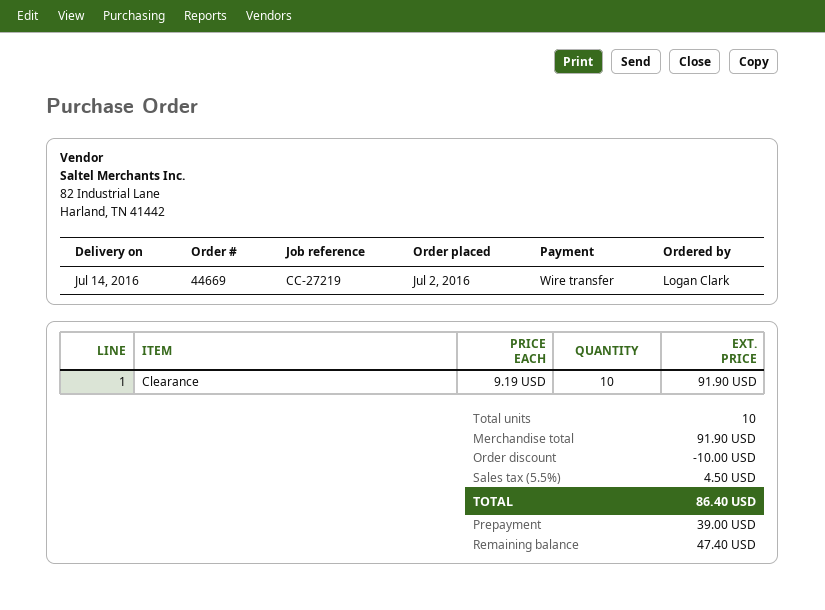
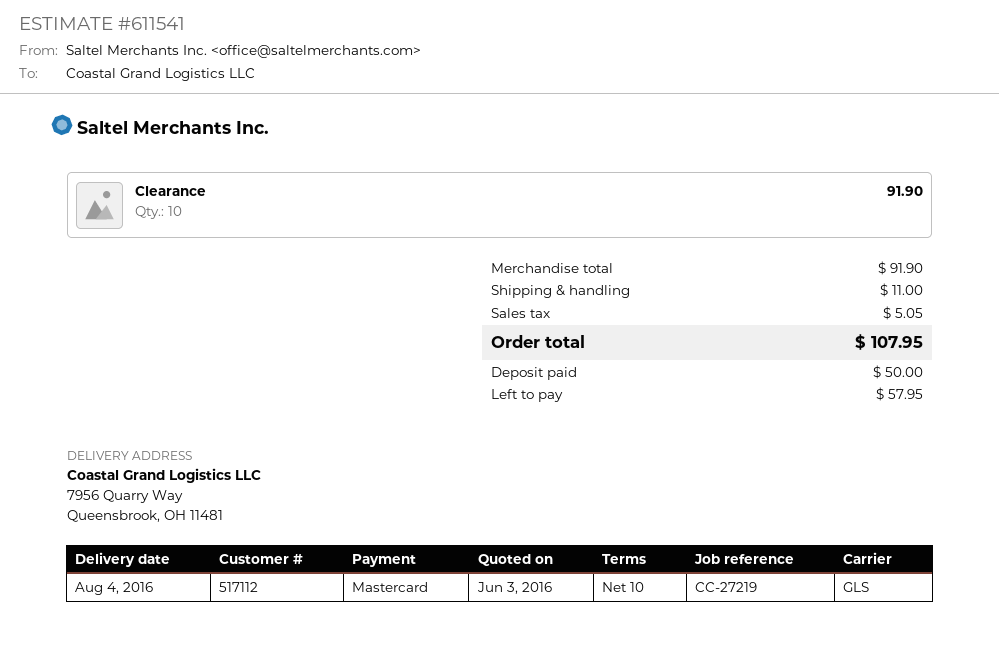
delivery date: 2016-07-14 -> 2016-08-04
payment method: bank transfer -> Mastercard
discount: 10.00 -> none
shipping: none -> 11.00
tax: 4.50 -> 5.05
total: 86.40 -> 107.95
deposit: 39.00 -> 50.00
balance: 47.40 -> 57.95

